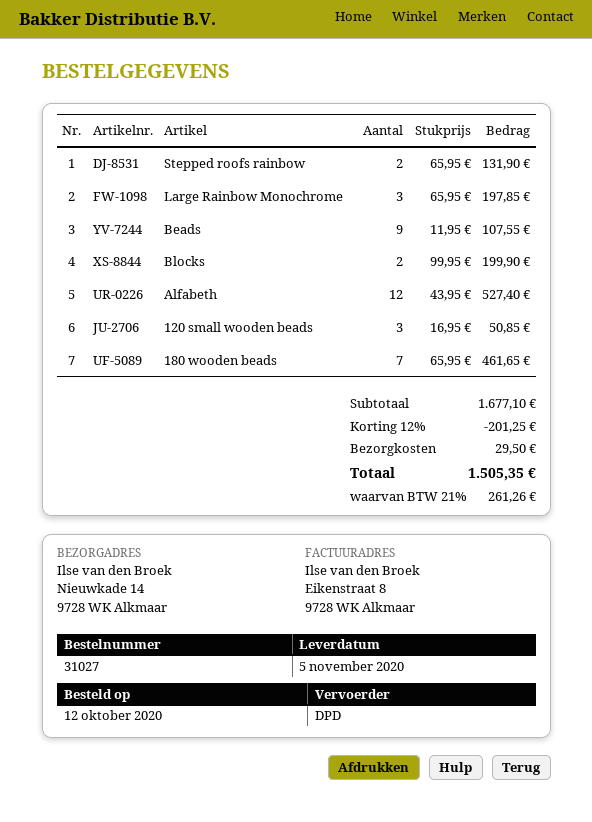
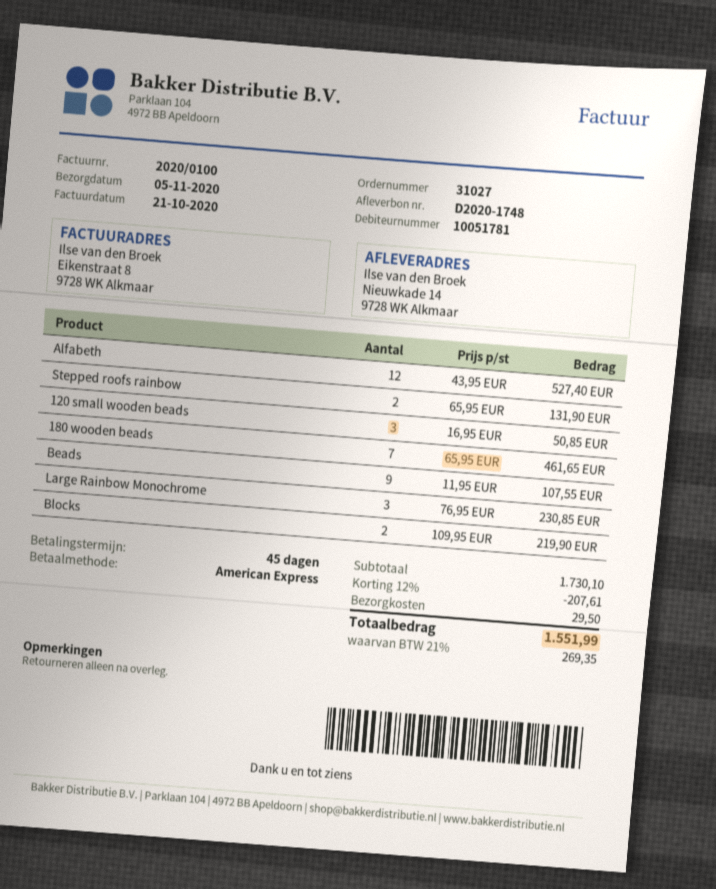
Large Rainbow Monochrome: 3 x 65.95 = 197.85 -> 3 x 76.95 = 230.85
Blocks: 2 x 99.95 = 199.90 -> 2 x 109.95 = 219.90
subtotal: 1677.10 -> 1730.10
discount: 12% = 201.25 -> 12% = 207.61
tax: 21% = 261.26 -> 21% = 269.35
total: 1505.35 -> 1551.99

